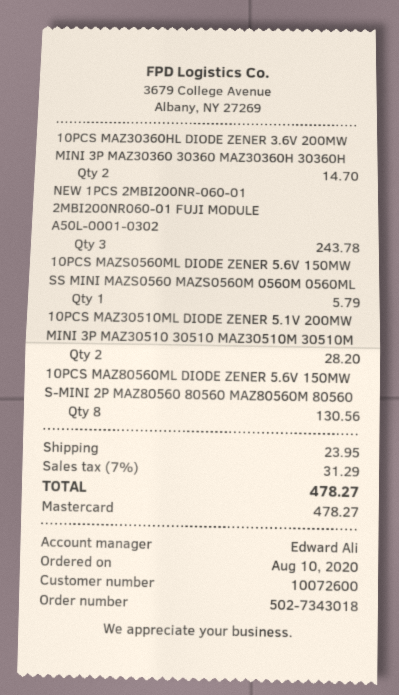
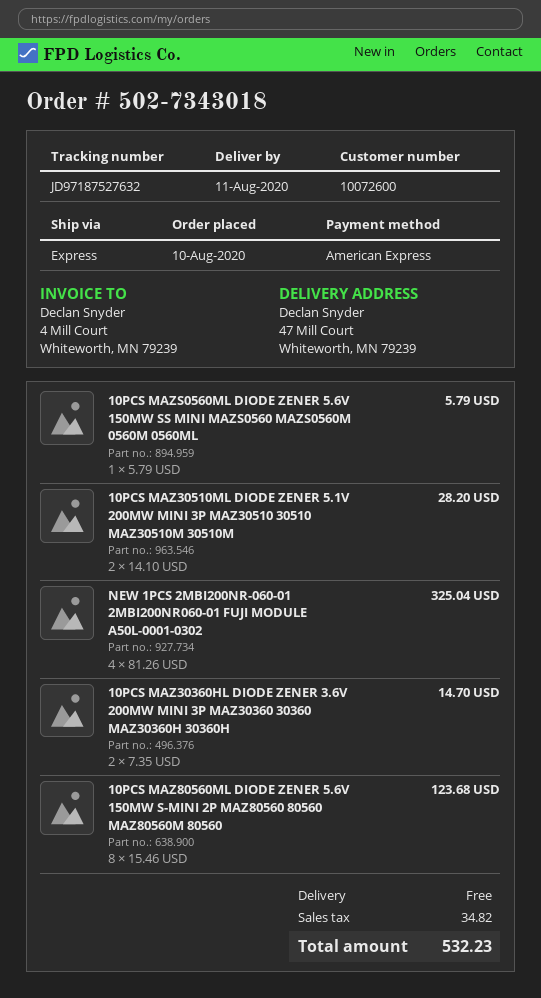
payment method: Mastercard -> American Express
NEW 1PCS 2MBI200NR-060-01 2MBI200NR060-01 FUJI MODULE A50L-0001-0302: 3 for 243.78 -> 4 for 325.04
10PCS MAZ80560ML DIODE ZENER 5.6V 150MW S-MINI 2P MAZ80560 80560 MAZ80560M 80560: 8 for 130.56 -> 8 for 123.68
shipping: 23.95 -> 0.00
tax: 31.29 -> 34.82
total: 478.27 -> 532.23

